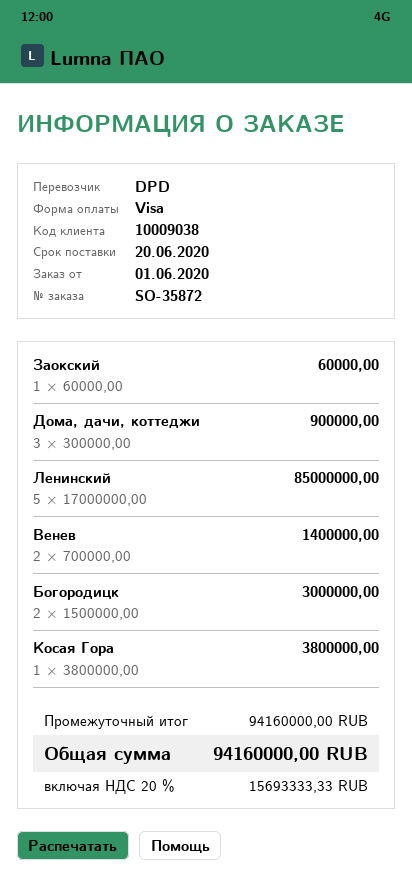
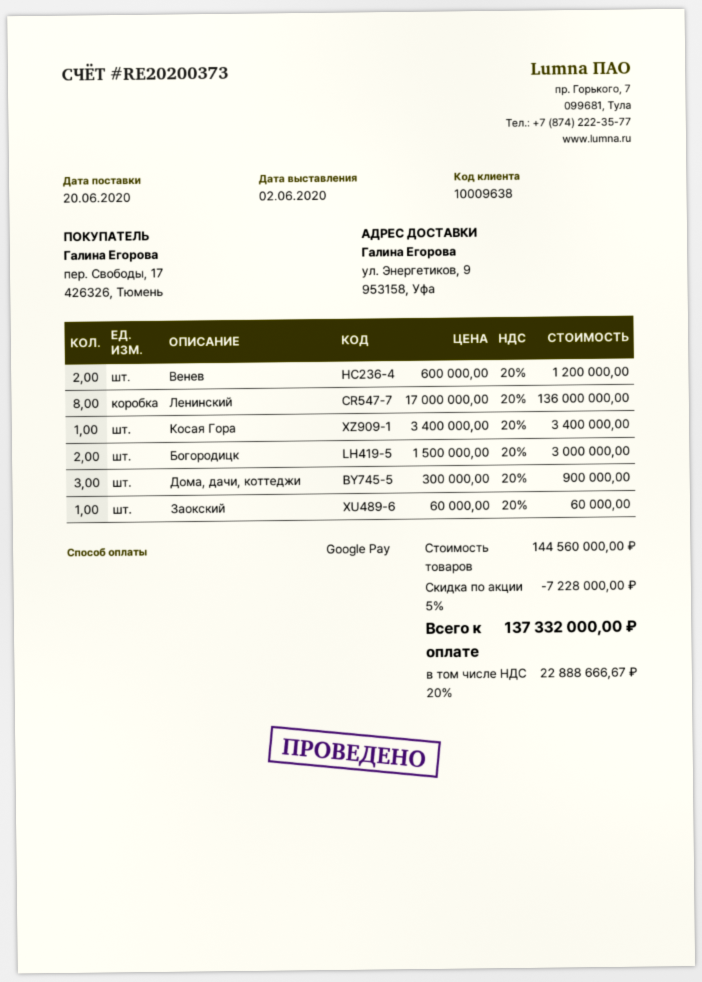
customer number: 10009038 -> 10009638
payment method: Visa -> Google Pay
Ленинский: 5 x 17000000.00 = 85000000.00 -> 8 x 17000000.00 = 136000000.00
Венев: 2 x 700000.00 = 1400000.00 -> 2 x 600000.00 = 1200000.00
Косая Гора: 1 x 3800000.00 = 3800000.00 -> 1 x 3400000.00 = 3400000.00
subtotal: 94160000.00 -> 144560000.00
discount: none -> 5% = 7228000.00
tax: 20% = 15693333.33 -> 20% = 22888666.67
total: 94160000.00 -> 137332000.00

